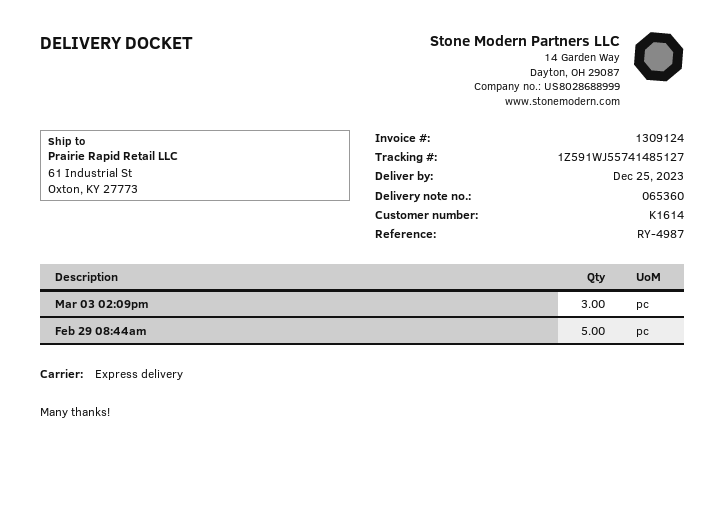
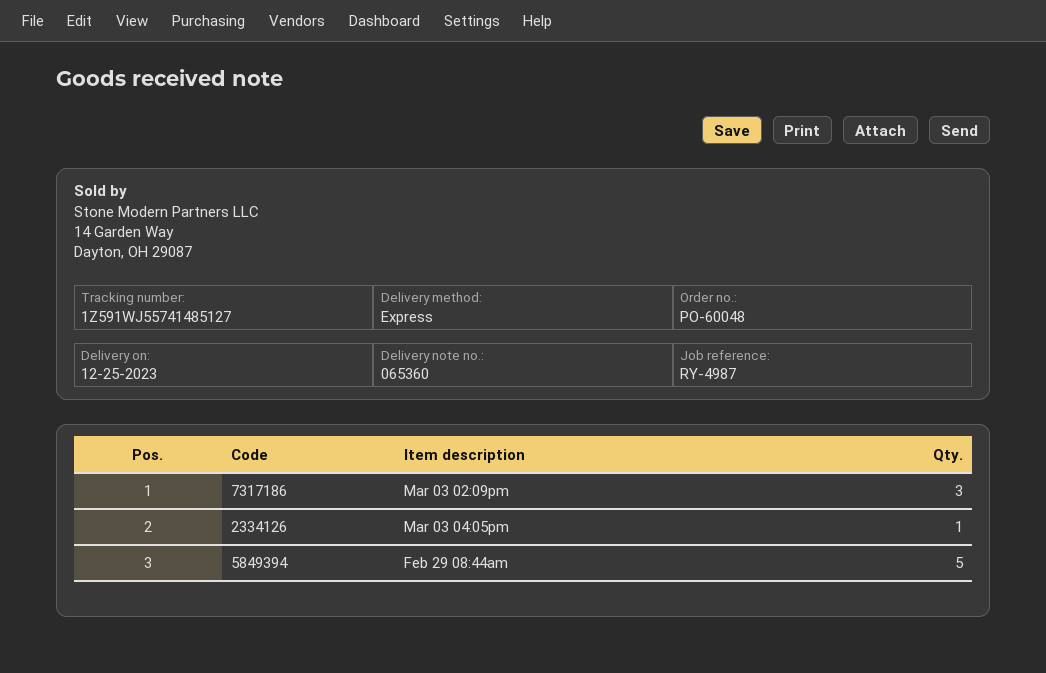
Mar 03 04:05pm: none -> 1

